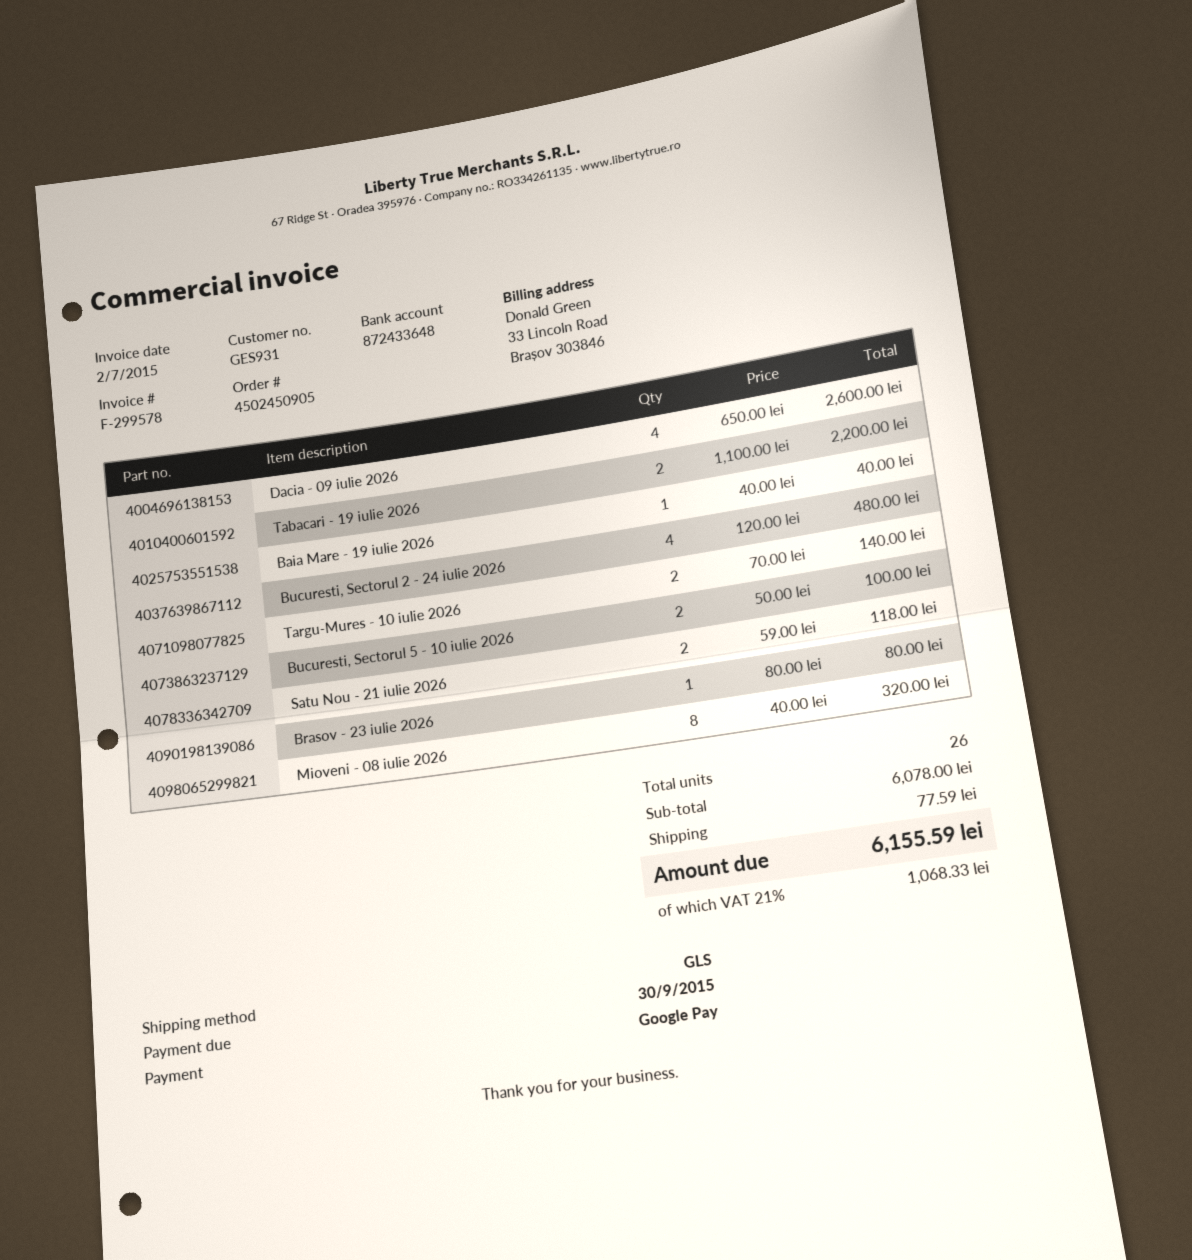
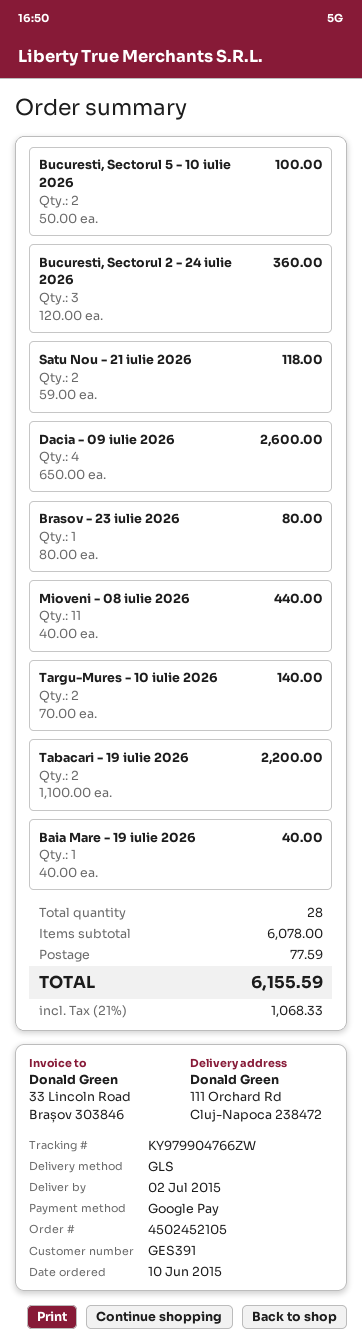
order number: 4502450905 -> 4502452105
customer number: GES931 -> GES391
Bucuresti, Sectorul 2 - 24 iulie 2026: 4 x 120.00 = 480.00 -> 3 x 120.00 = 360.00
Mioveni - 08 iulie 2026: 8 x 40.00 = 320.00 -> 11 x 40.00 = 440.00
total quantity: 26 -> 28

